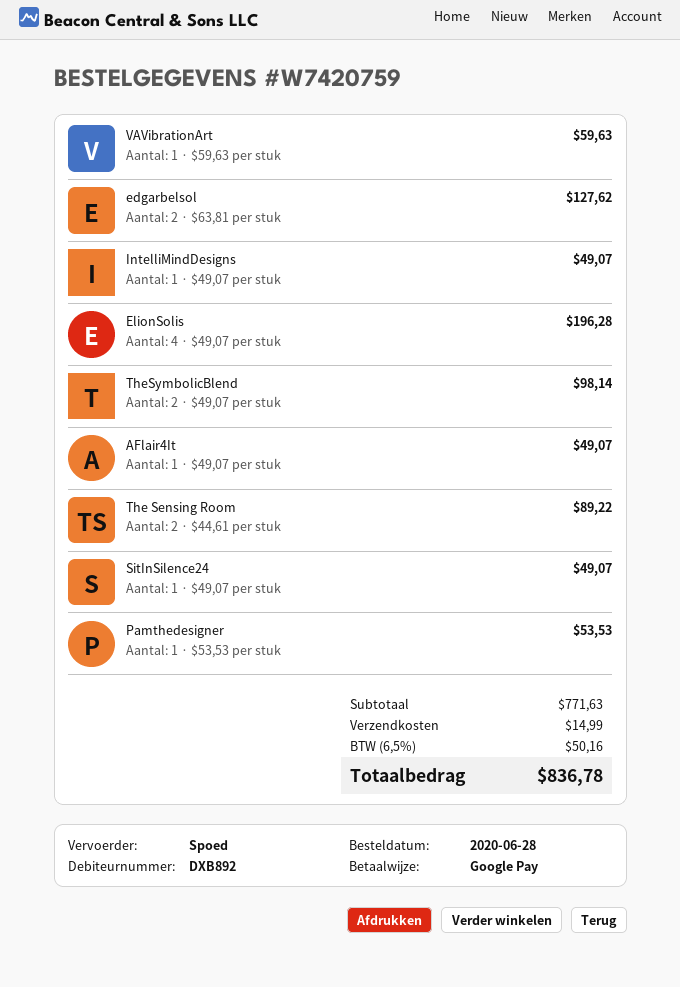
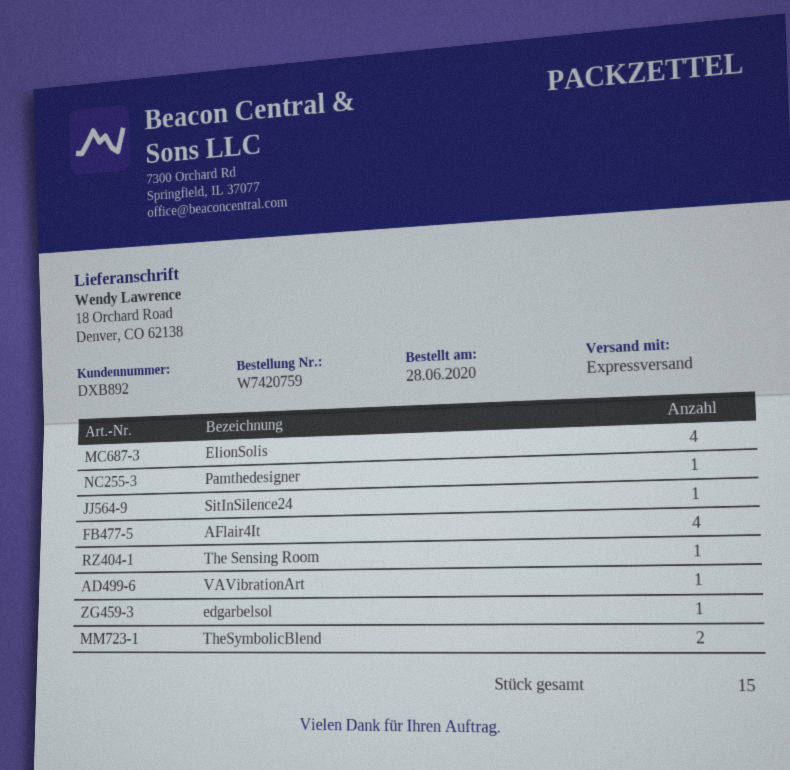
edgarbelsol: 2 -> 1
IntelliMindDesigns: 1 -> none
AFlair4It: 1 -> 4
The Sensing Room: 2 -> 1

